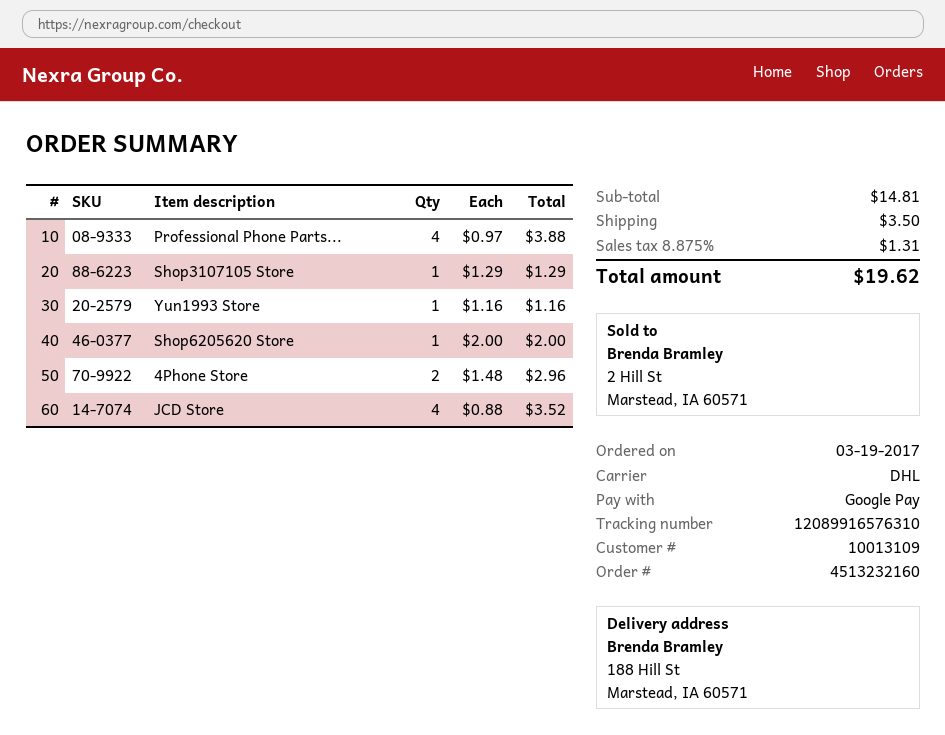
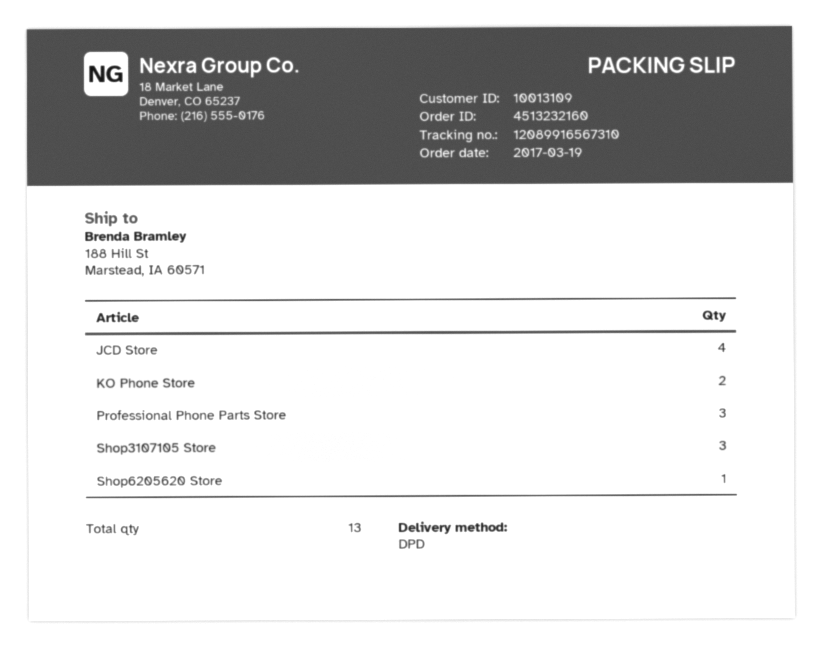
shipping method: DHL -> DPD
tracking number: 12089916576310 -> 12089916567310
Professional Phone Parts...: 4 -> 3
Shop3107105 Store: 1 -> 3
Yun1993 Store: 1 -> none
4Phone Store: 2 -> none
KO Phone Store: none -> 2

